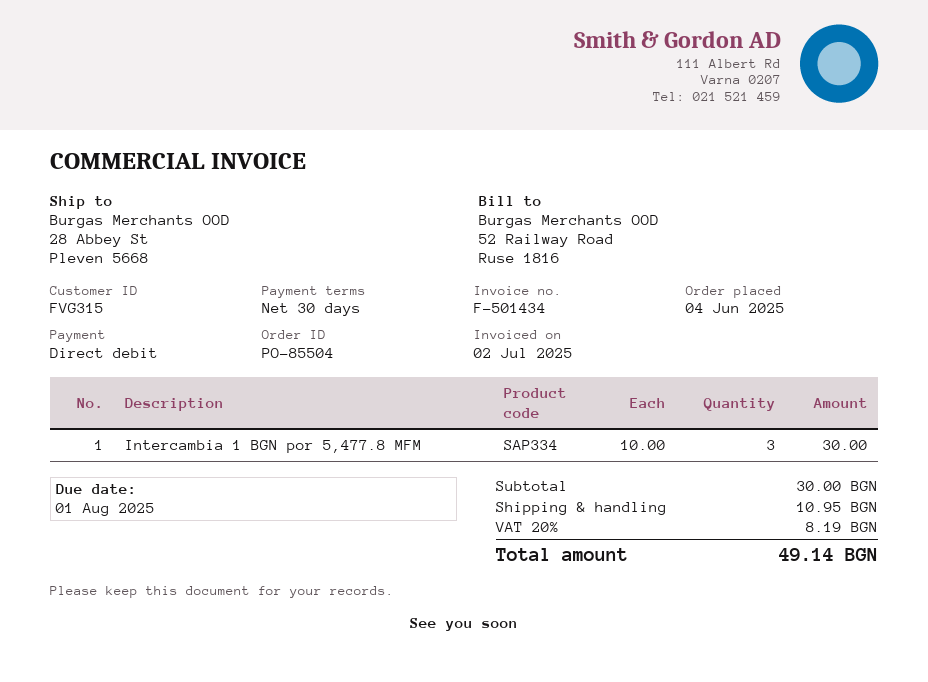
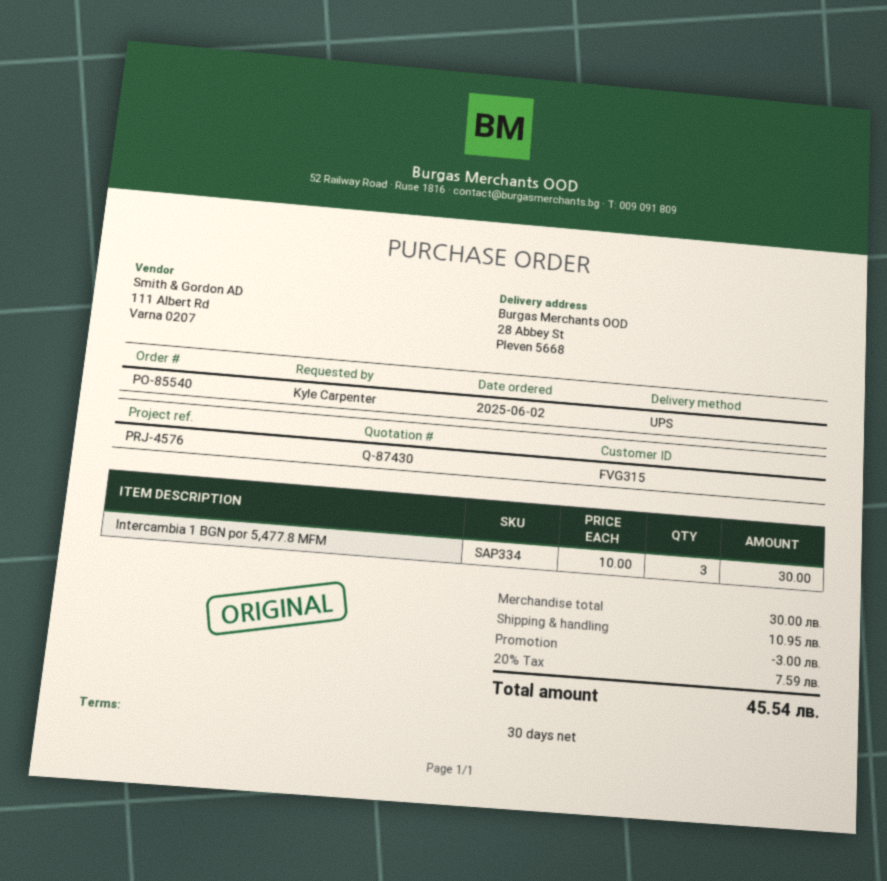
order number: PO-85504 -> PO-85540
order date: 2025-06-04 -> 2025-06-02
discount: none -> 3.00
tax: 20% = 8.19 -> 20% = 7.59
total: 49.14 -> 45.54

